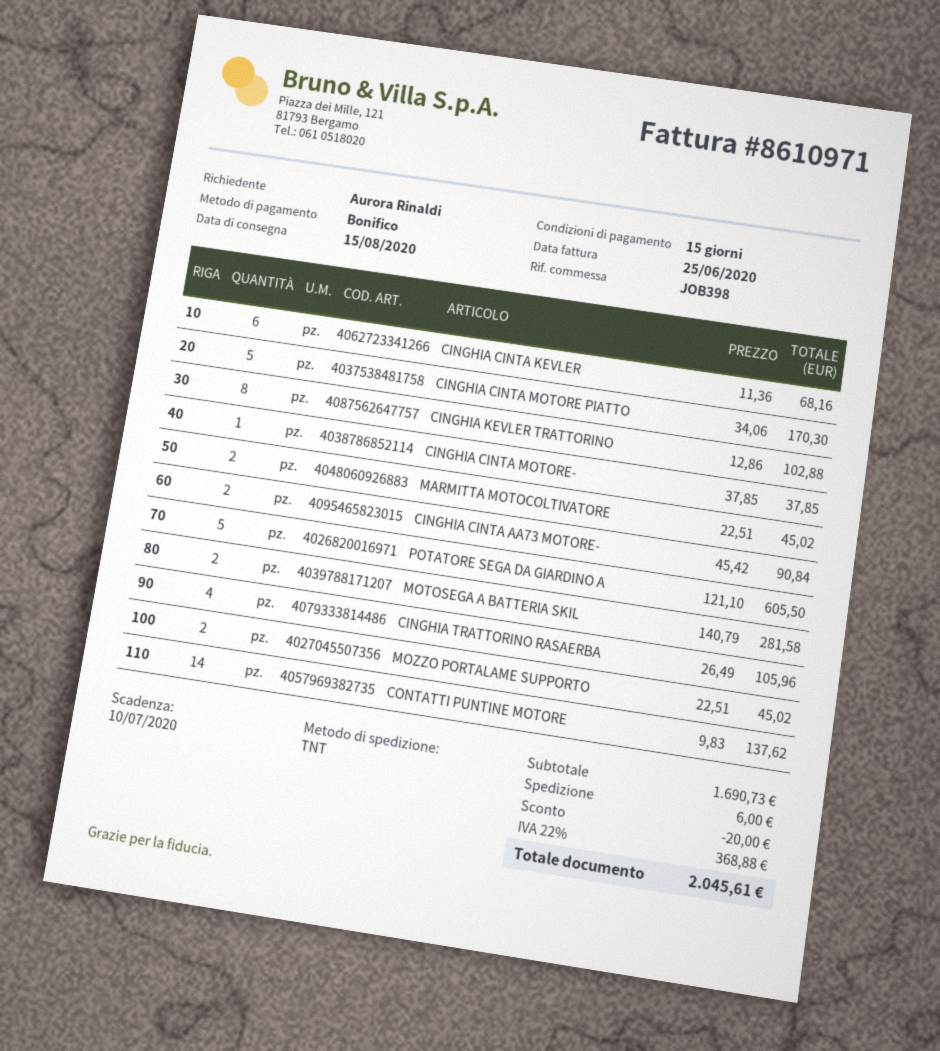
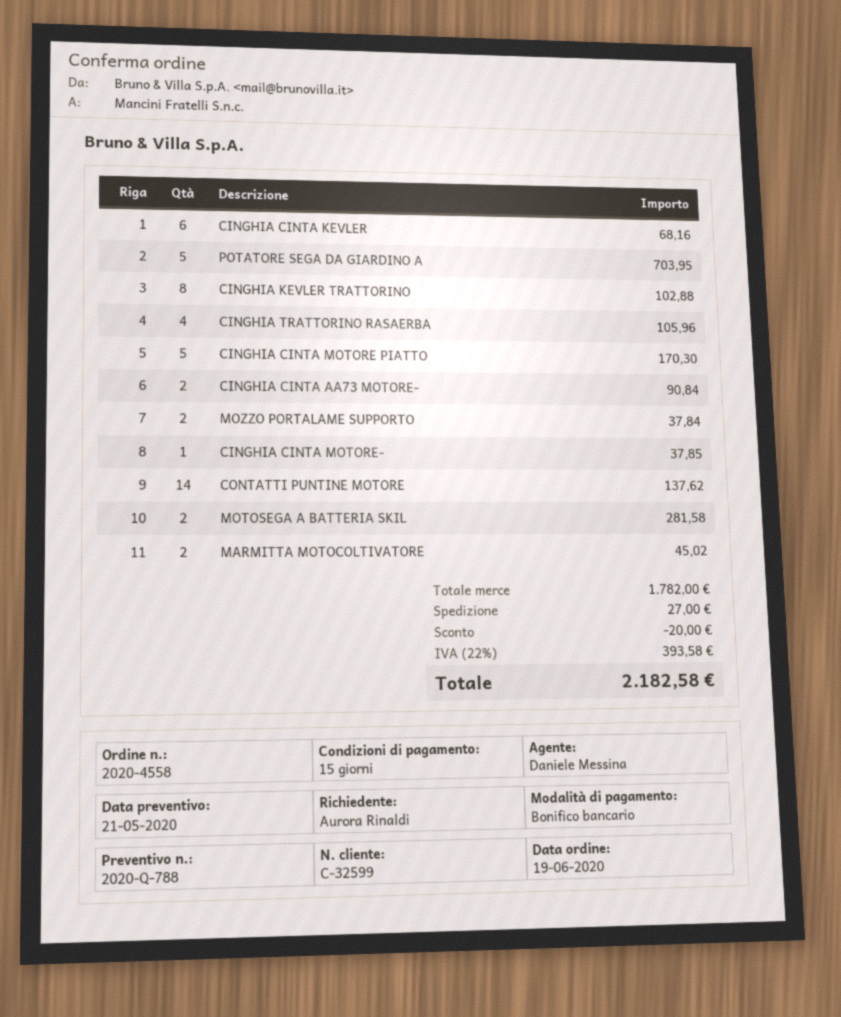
POTATORE SEGA DA GIARDINO A: 5 for 605.50 -> 5 for 703.95
MOZZO PORTALAME SUPPORTO: 2 for 45.02 -> 2 for 37.84
subtotal: 1690.73 -> 1782.00
shipping: 6.00 -> 27.00
tax: 22% = 368.88 -> 22% = 393.58
total: 2045.61 -> 2182.58

